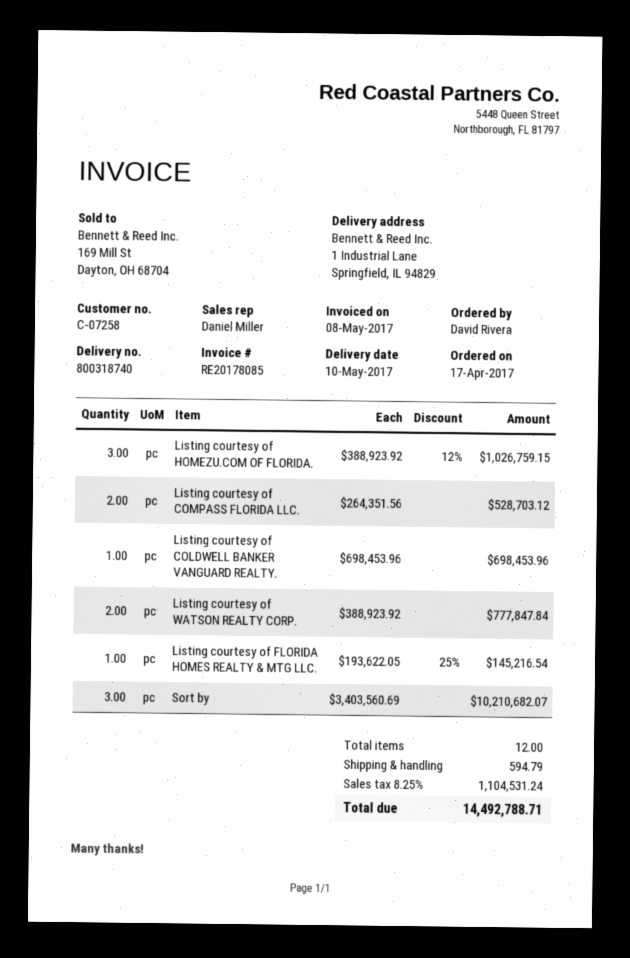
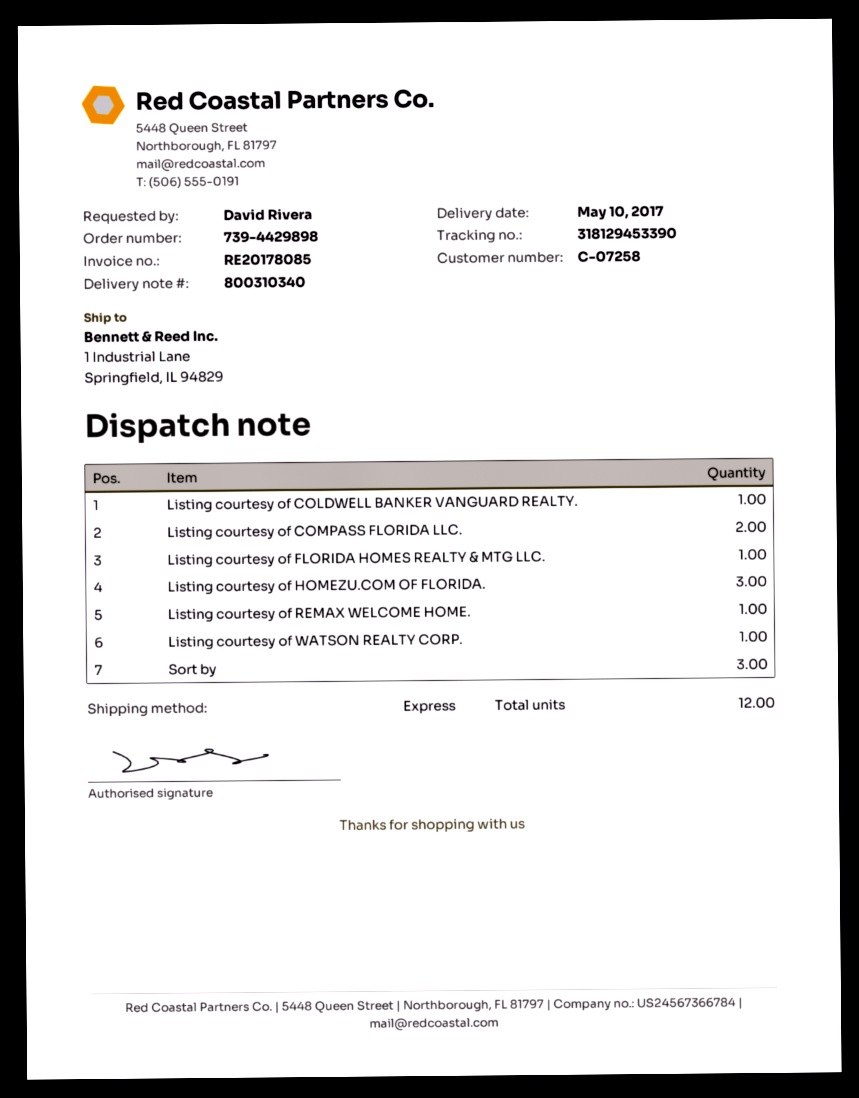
delivery note number: 800318740 -> 800310340
Listing courtesy of WATSON REALTY CORP.: 2 -> 1
Listing courtesy of REMAX WELCOME HOME.: none -> 1

